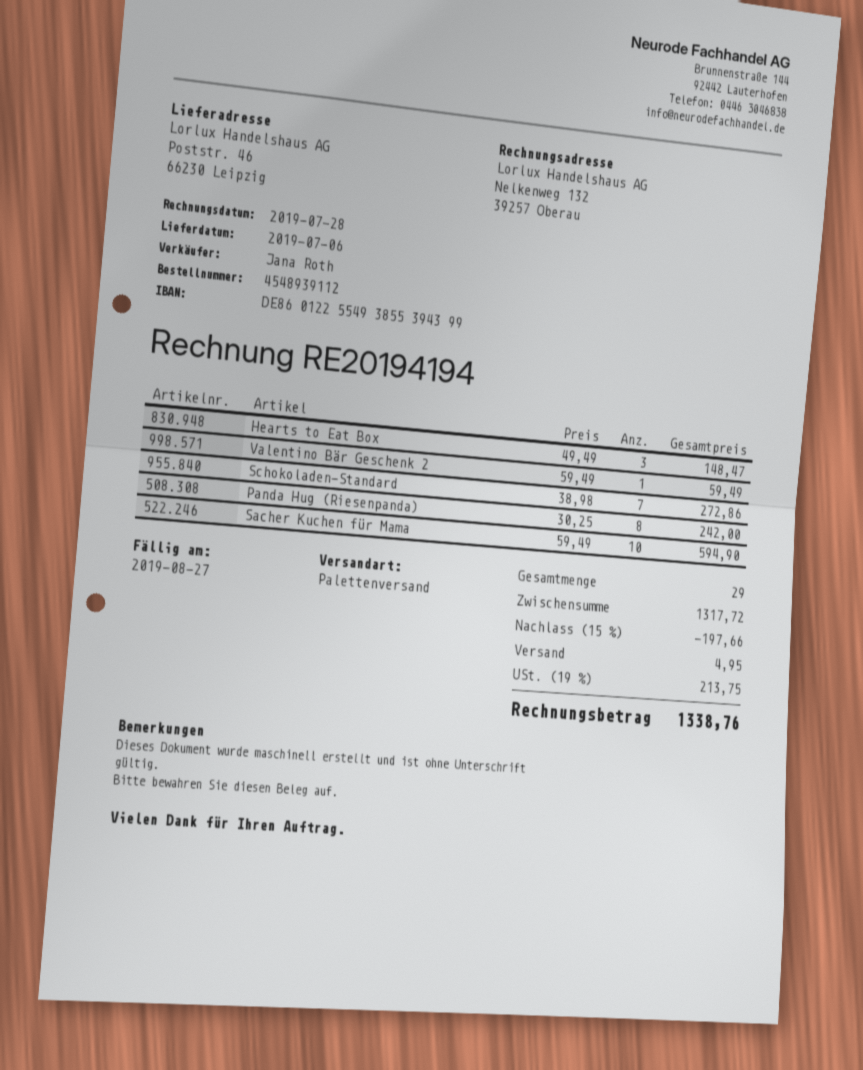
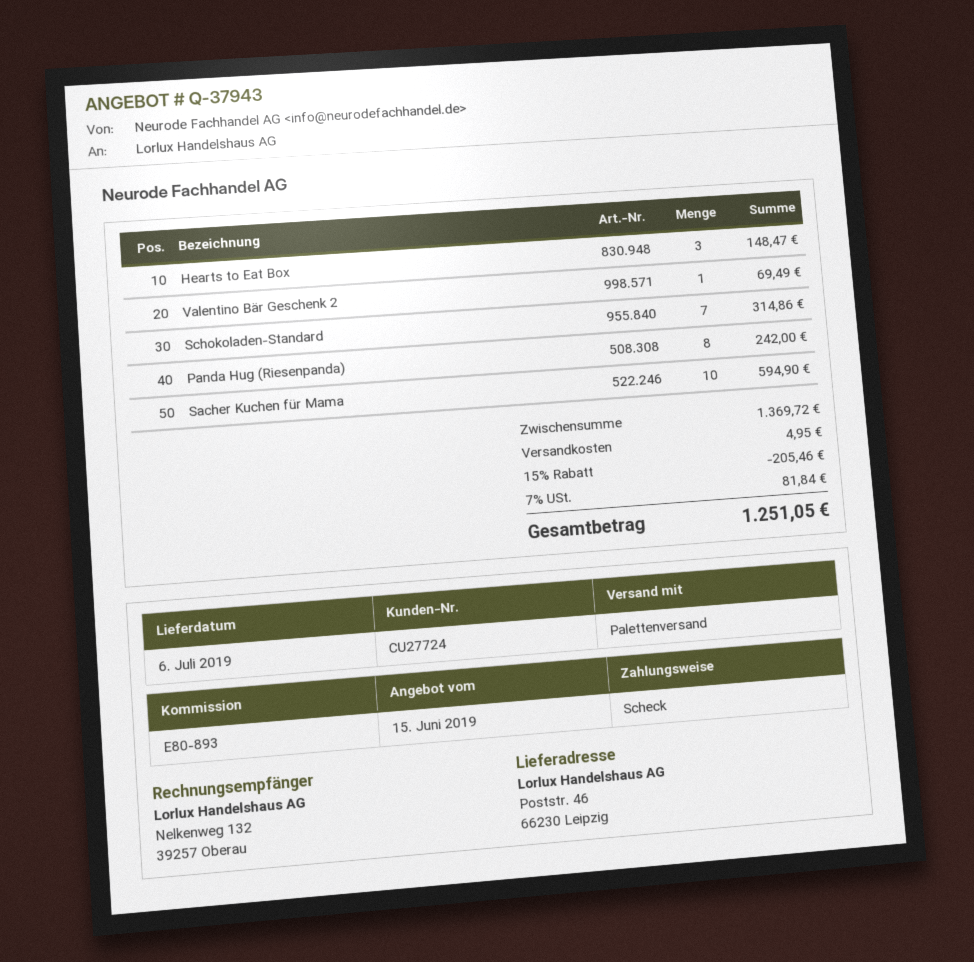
Valentino Bär Geschenk 2: 1 for 59.49 -> 1 for 69.49
Schokoladen-Standard: 7 for 272.86 -> 7 for 314.86
subtotal: 1317.72 -> 1369.72
discount: 15% = 197.66 -> 15% = 205.46
tax: 19% = 213.75 -> 7% = 81.84
total: 1338.76 -> 1251.05

